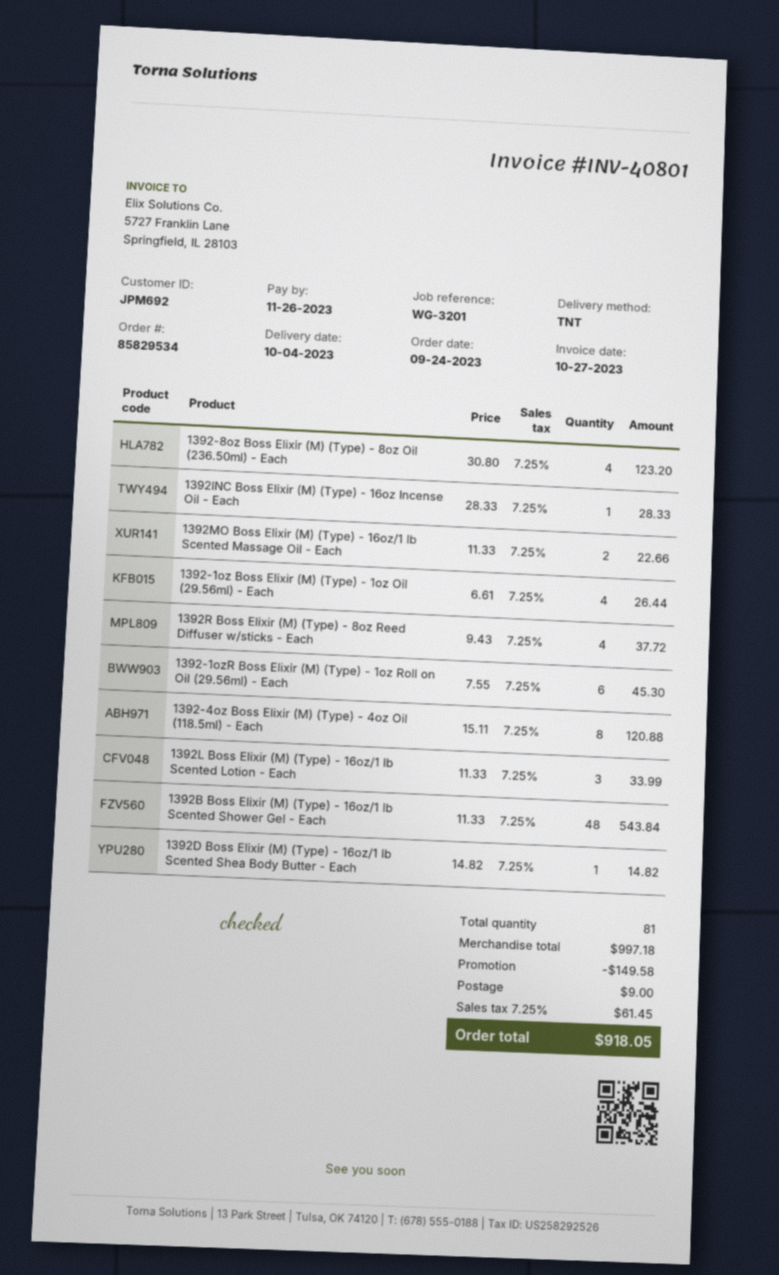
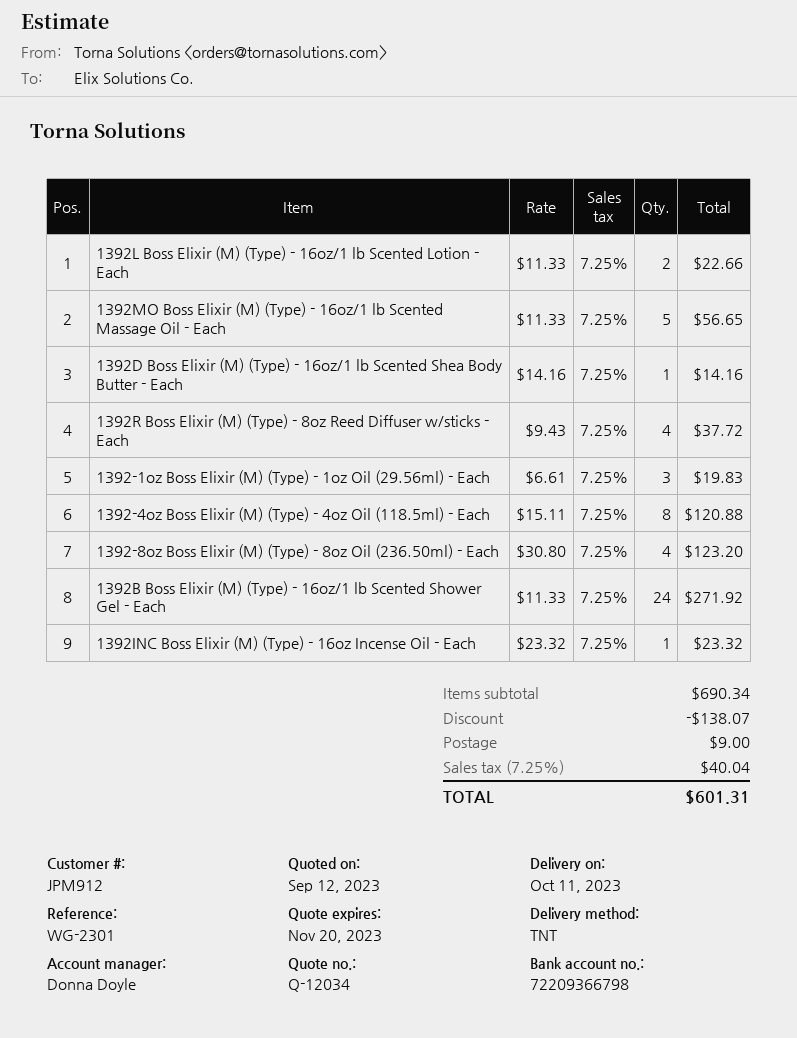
delivery date: 2023-10-04 -> 2023-10-11
customer number: JPM692 -> JPM912
reference: WG-3201 -> WG-2301
1392INC Boss Elixir (M) (Type) - 16oz Incense Oil - Each: 1 x 28.33 = 28.33 -> 1 x 23.32 = 23.32
1392MO Boss Elixir (M) (Type) - 16oz/1 lb Scented Massage Oil - Each: 2 x 11.33 = 22.66 -> 5 x 11.33 = 56.65
1392-1oz Boss Elixir (M) (Type) - 1oz Oil (29.56ml) - Each: 4 x 6.61 = 26.44 -> 3 x 6.61 = 19.83
1392-1ozR Boss Elixir (M) (Type) - 1oz Roll on Oil (29.56ml) - Each: 6 x 7.55 = 45.30 -> none
1392L Boss Elixir (M) (Type) - 16oz/1 lb Scented Lotion - Each: 3 x 11.33 = 33.99 -> 2 x 11.33 = 22.66
1392B Boss Elixir (M) (Type) - 16oz/1 lb Scented Shower Gel - Each: 48 x 11.33 = 543.84 -> 24 x 11.33 = 271.92
1392D Boss Elixir (M) (Type) - 16oz/1 lb Scented Shea Body Butter - Each: 1 x 14.82 = 14.82 -> 1 x 14.16 = 14.16
subtotal: 997.18 -> 690.34
discount: 149.58 -> 138.07
tax: 7.25% = 61.45 -> 7.25% = 40.04
total: 918.05 -> 601.31

